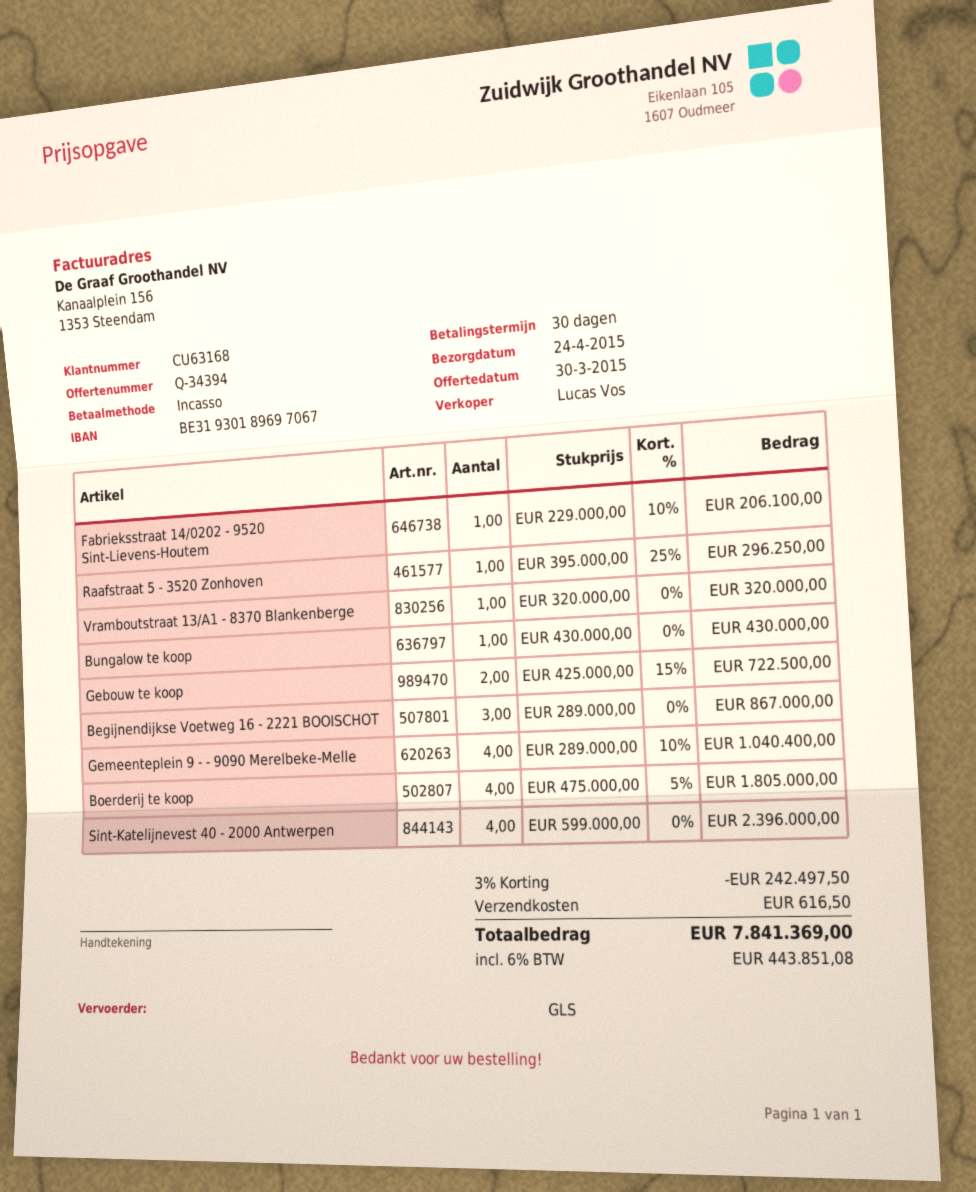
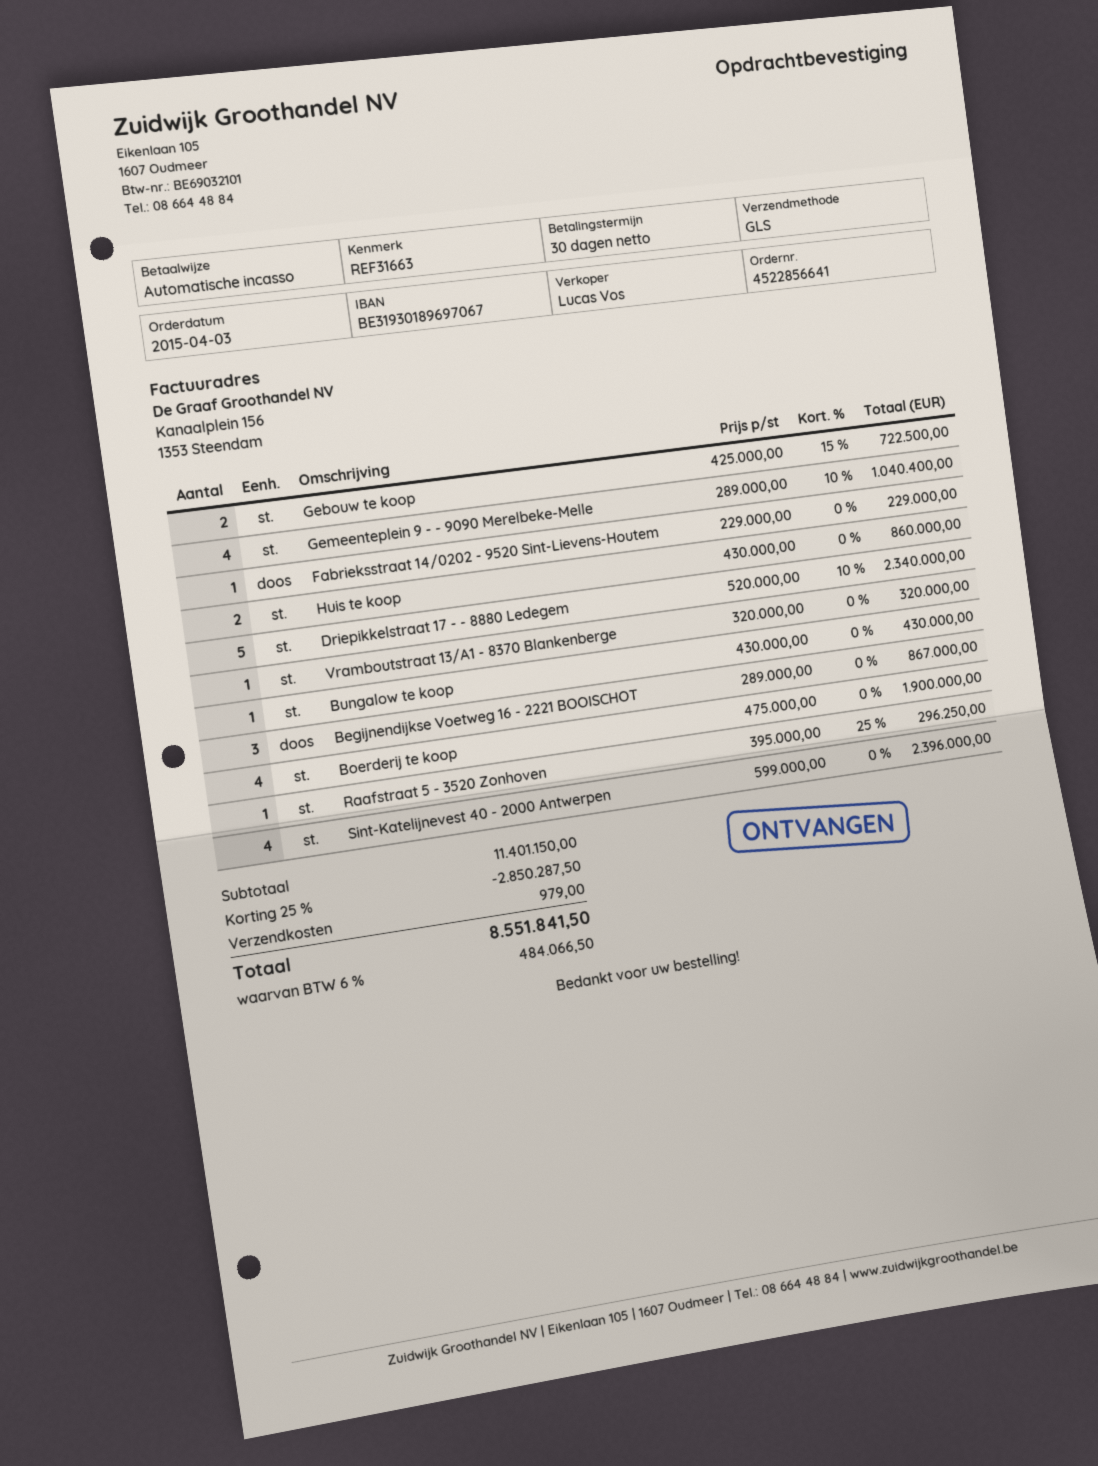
Fabrieksstraat 14/0202 - 9520 Sint-Lievens-Houtem: 1 x 229000.00 - 10% = 206100.00 -> 1 x 229000.00 = 229000.00
Boerderij te koop: 4 x 475000.00 - 5% = 1805000.00 -> 4 x 475000.00 = 1900000.00
Huis te koop: none -> 2 x 430000.00 = 860000.00
Driepikkelstraat 17 - - 8880 Ledegem: none -> 5 x 520000.00 - 10% = 2340000.00
discount: 3% = 242497.50 -> 25% = 2850287.50
shipping: 616.50 -> 979.00
tax: 6% = 443851.08 -> 6% = 484066.50
total: 7841369.00 -> 8551841.50

